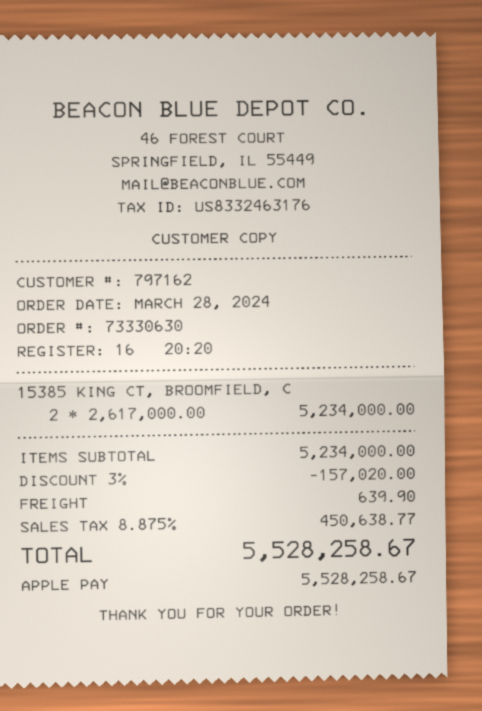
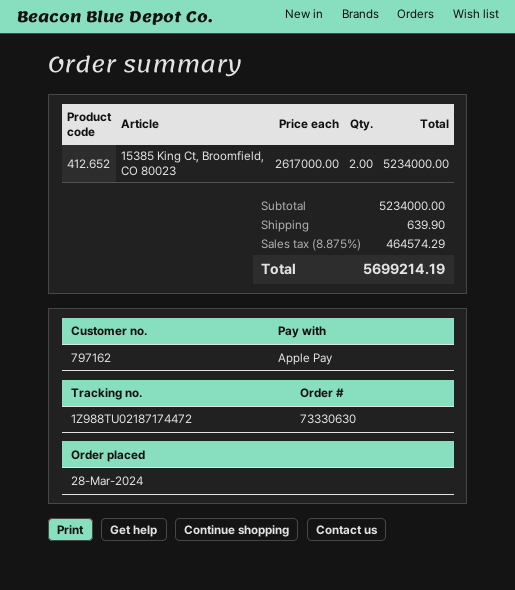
discount: 3% = 157020.00 -> none
tax: 8.875% = 450638.77 -> 8.875% = 464574.29
total: 5528258.67 -> 5699214.19

